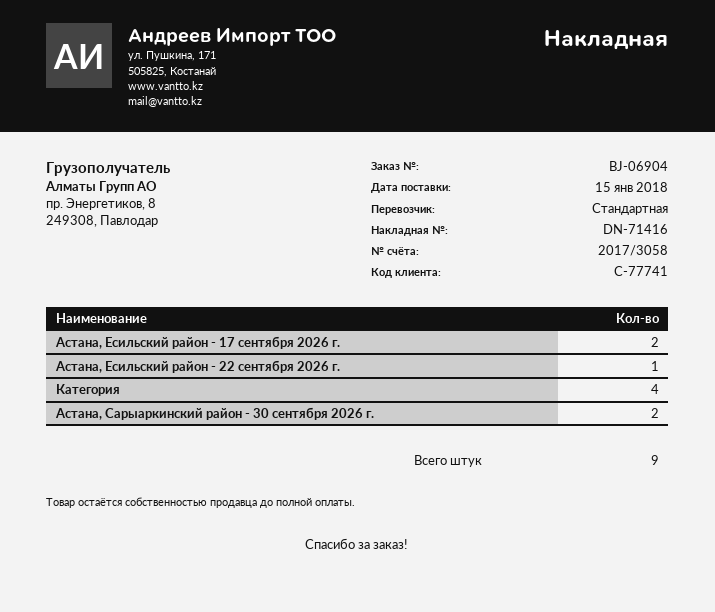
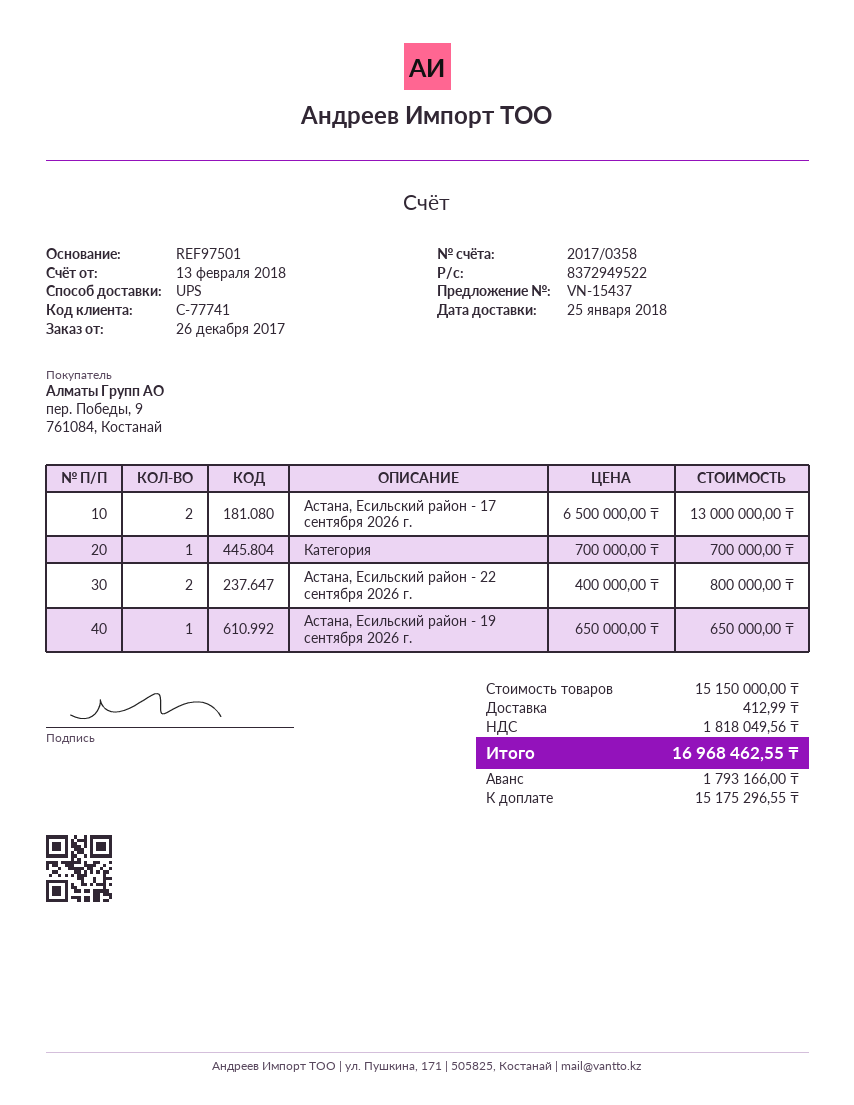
delivery date: 2018-01-15 -> 2018-01-25
invoice number: 2017/3058 -> 2017/0358
shipping method: standard -> UPS
Астана, Есильский район - 22 сентября 2026 г.: 1 -> 2
Категория: 4 -> 1
Астана, Сарыаркинский район - 30 сентября 2026 г.: 2 -> none
Астана, Есильский район - 19 сентября 2026 г.: none -> 1

